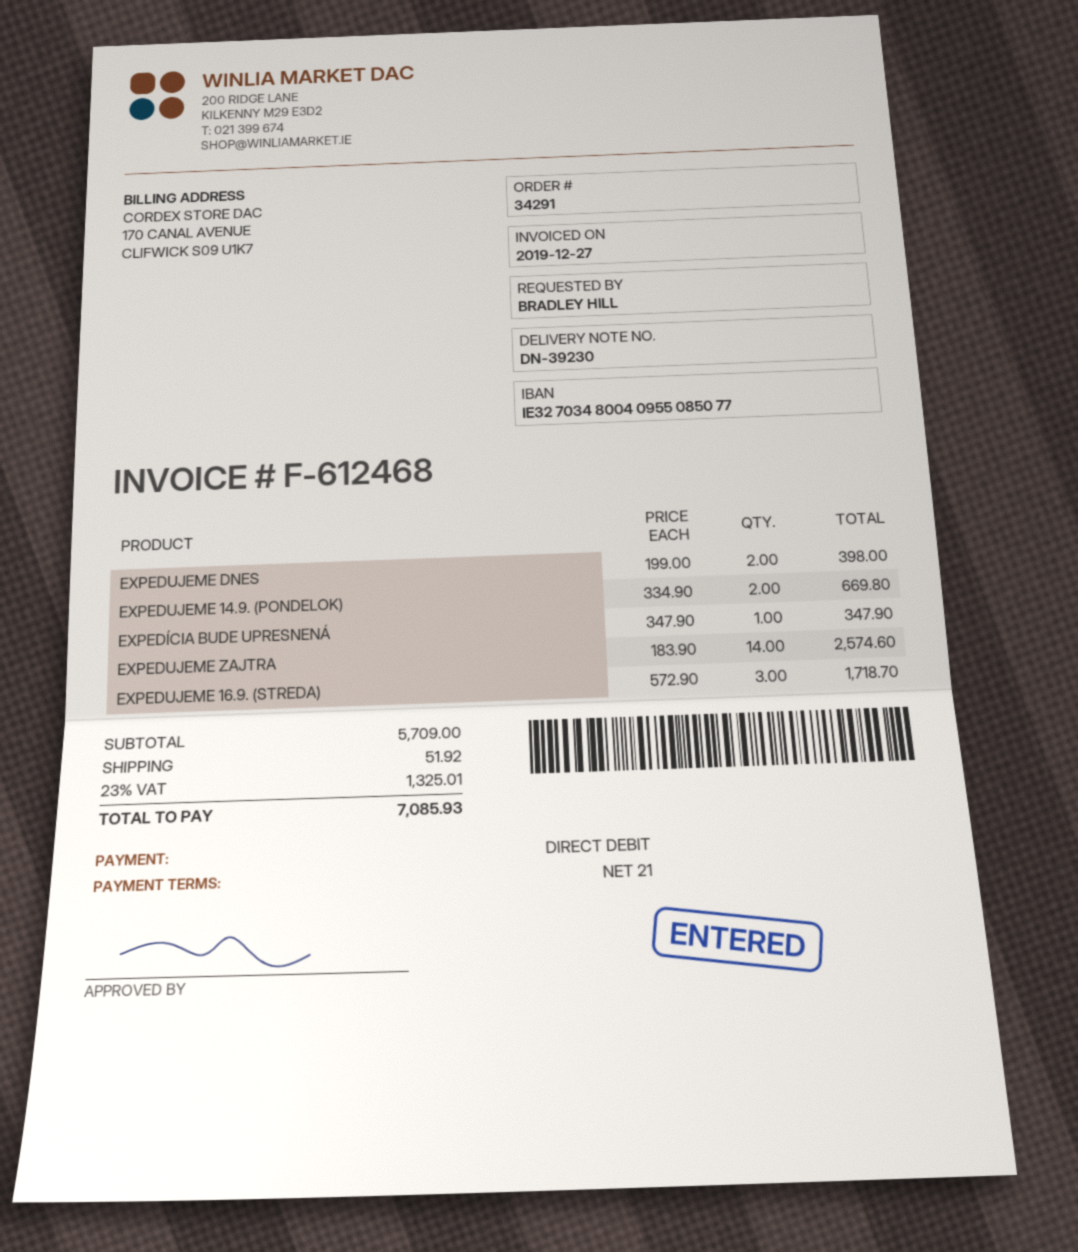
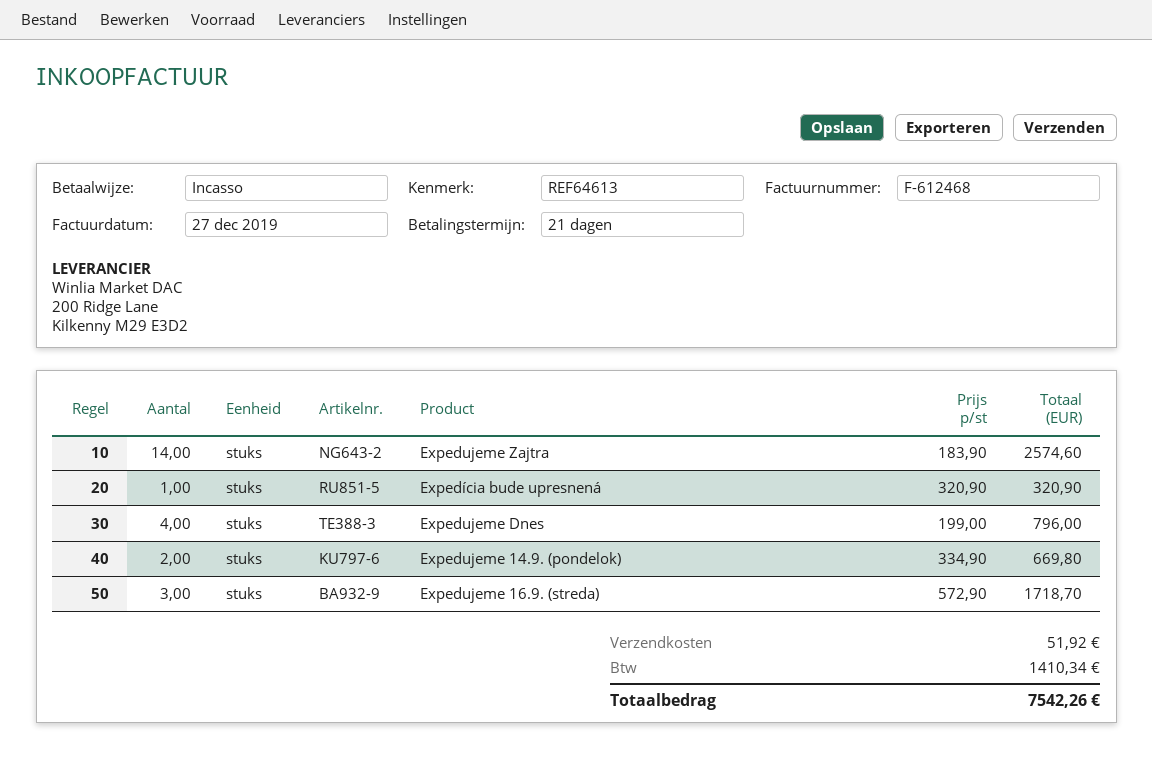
EXPEDUJEME DNES: 2 x 199.00 = 398.00 -> 4 x 199.00 = 796.00
EXPEDÍCIA BUDE UPRESNENÁ: 1 x 347.90 = 347.90 -> 1 x 320.90 = 320.90
tax: 1325.01 -> 1410.34
total: 7085.93 -> 7542.26

